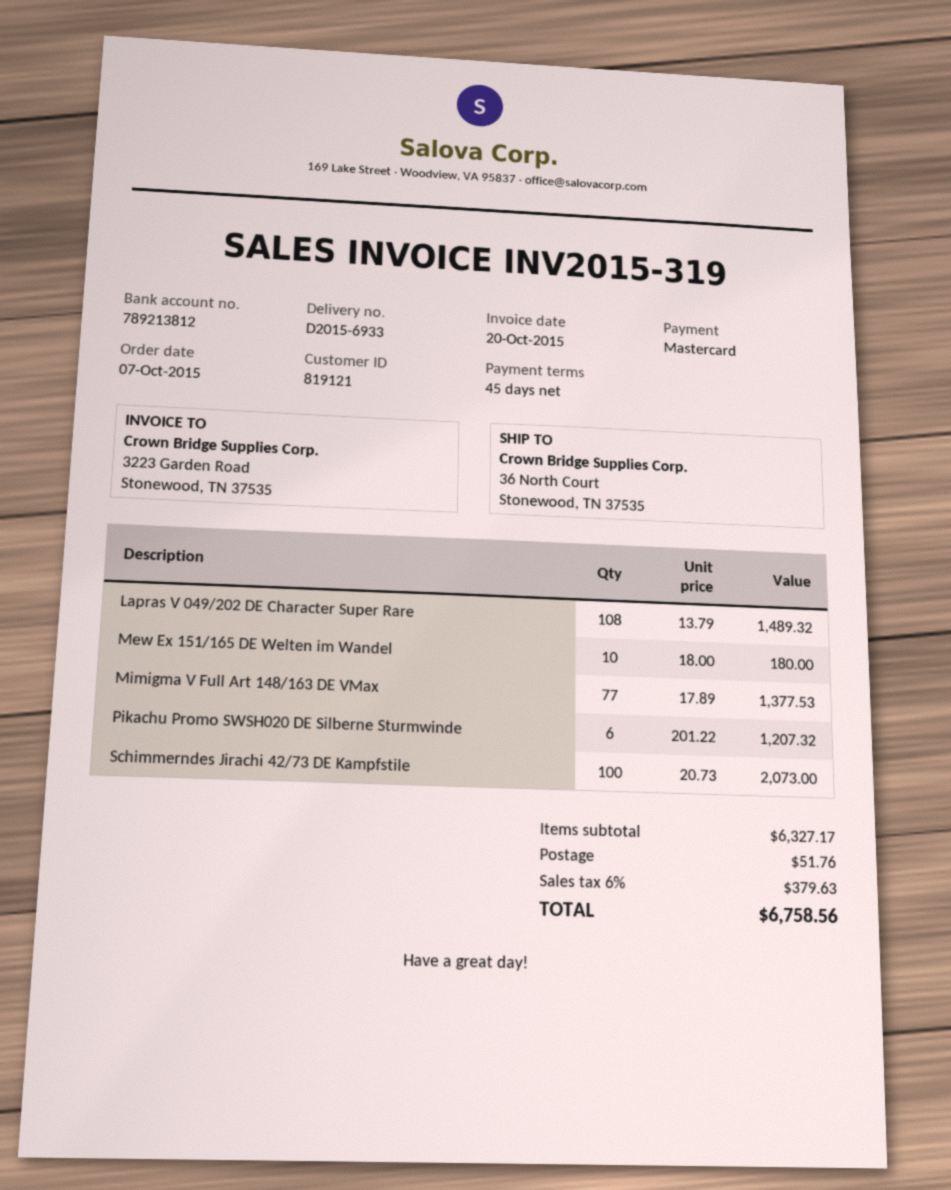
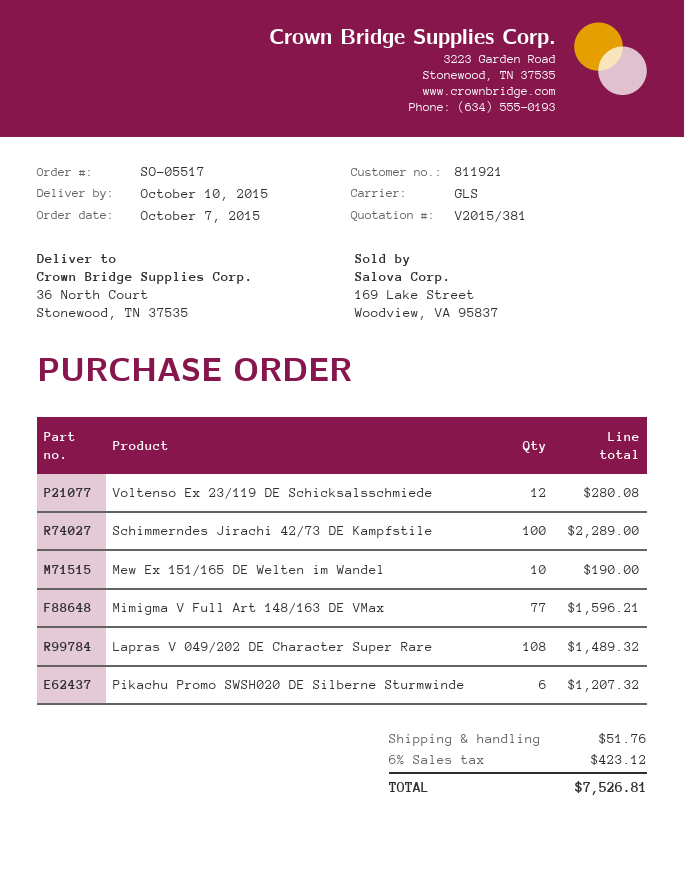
customer number: 819121 -> 811921
Mew Ex 151/165 DE Welten im Wandel: 10 for 180.00 -> 10 for 190.00
Mimigma V Full Art 148/163 DE VMax: 77 for 1377.53 -> 77 for 1596.21
Schimmerndes Jirachi 42/73 DE Kampfstile: 100 for 2073.00 -> 100 for 2289.00
Voltenso Ex 23/119 DE Schicksalsschmiede: none -> 12 for 280.08
tax: 6% = 379.63 -> 6% = 423.12
total: 6758.56 -> 7526.81

